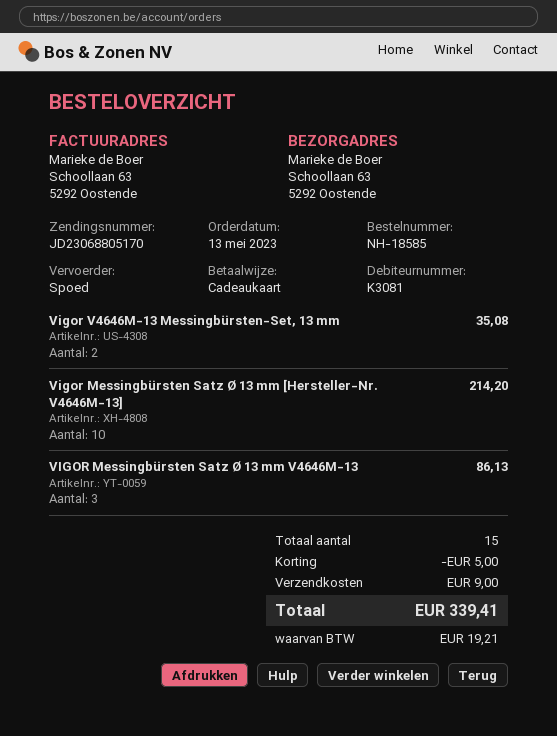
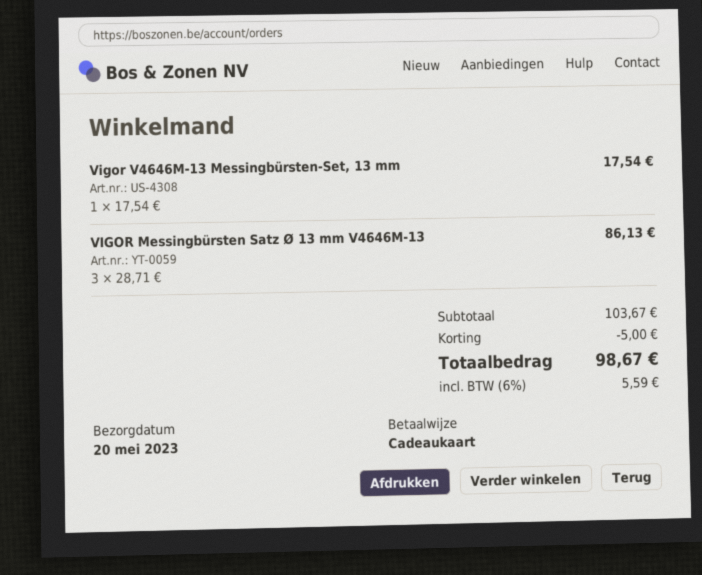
Vigor V4646M-13 Messingbürsten-Set, 13 mm: 2 for 35.08 -> 1 for 17.54
Vigor Messingbürsten Satz Ø 13 mm [Hersteller-Nr. V4646M-13]: 10 for 214.20 -> none
shipping: 9.00 -> none
tax: 19.21 -> 5.59
total: 339.41 -> 98.67

